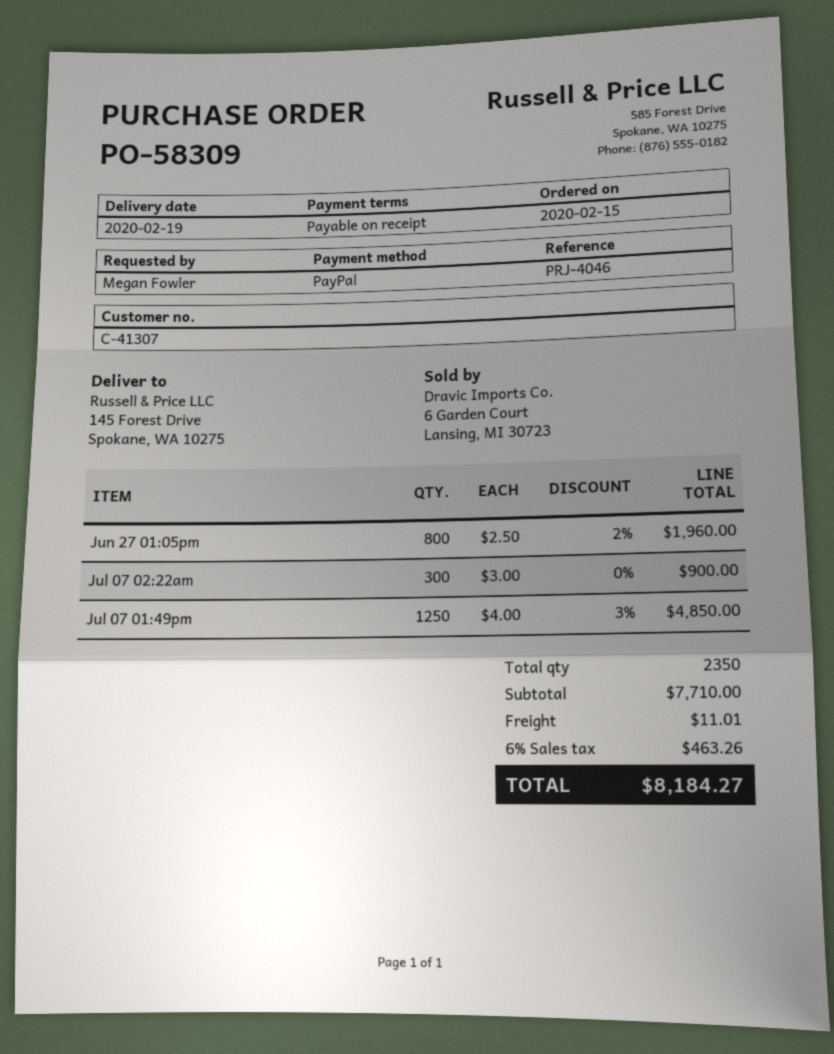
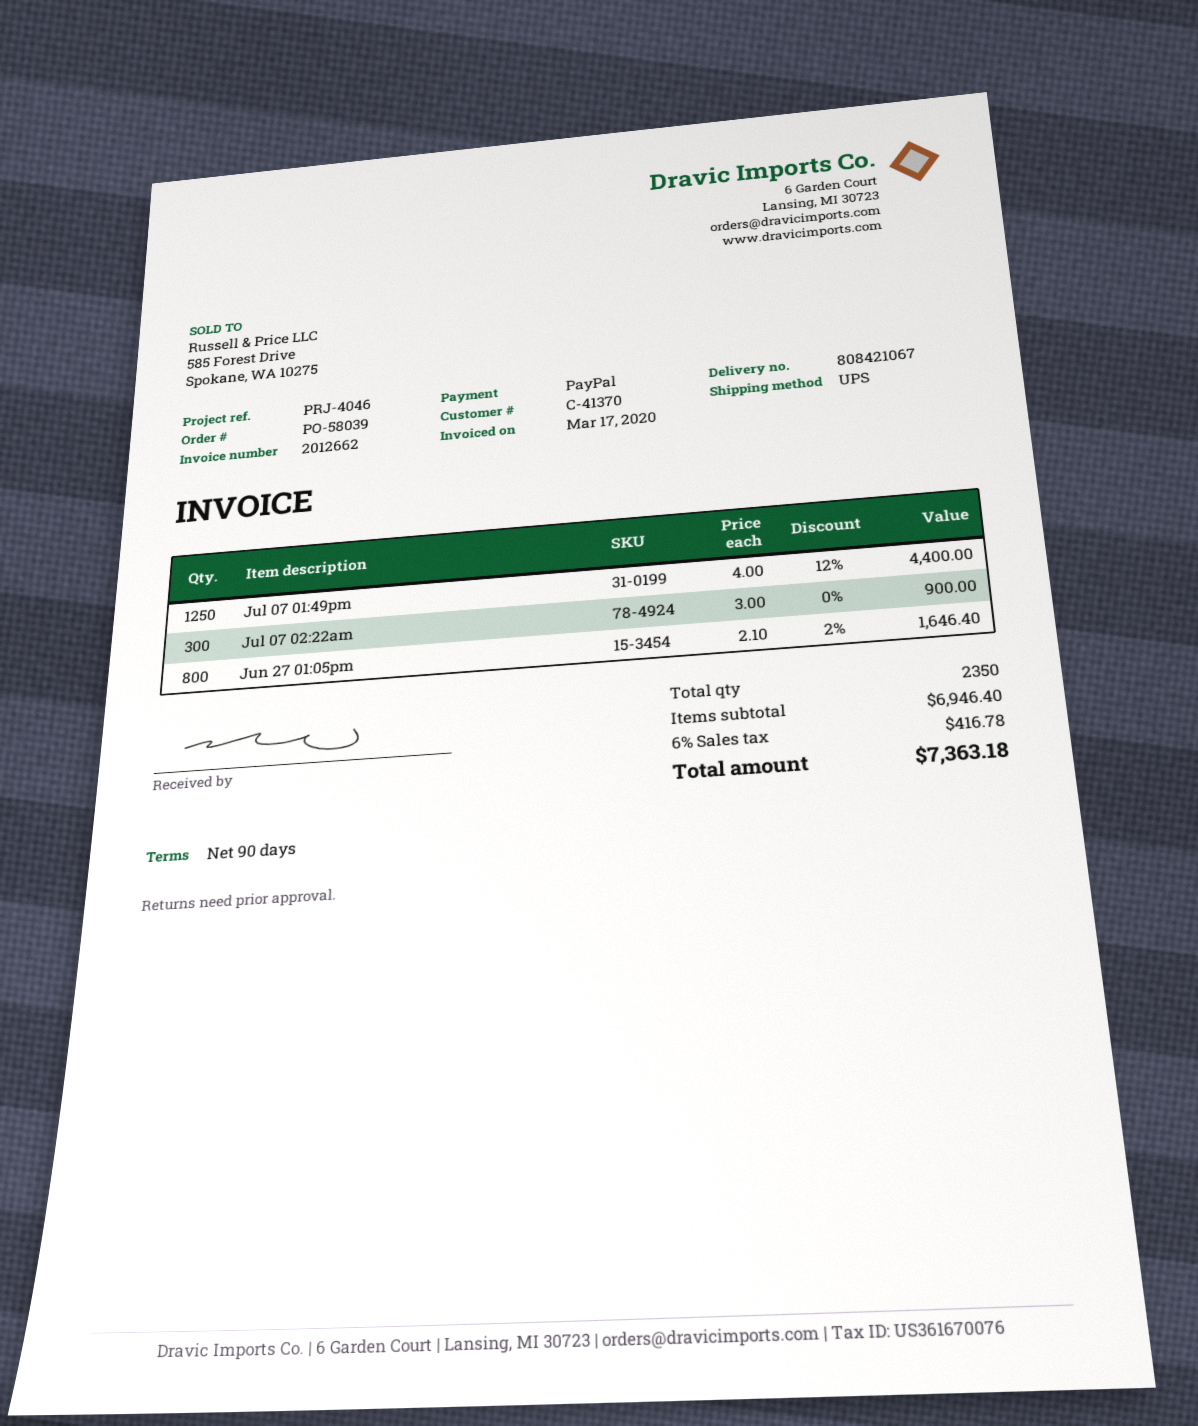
order number: PO-58309 -> PO-58039
payment terms: on receipt -> 90 days
customer number: C-41307 -> C-41370
Jun 27 01:05pm: 800 x 2.50 - 2% = 1960.00 -> 800 x 2.10 - 2% = 1646.40
Jul 07 01:49pm: 1250 x 4.00 - 3% = 4850.00 -> 1250 x 4.00 - 12% = 4400.00
subtotal: 7710.00 -> 6946.40
shipping: 11.01 -> none
tax: 6% = 463.26 -> 6% = 416.78
total: 8184.27 -> 7363.18

